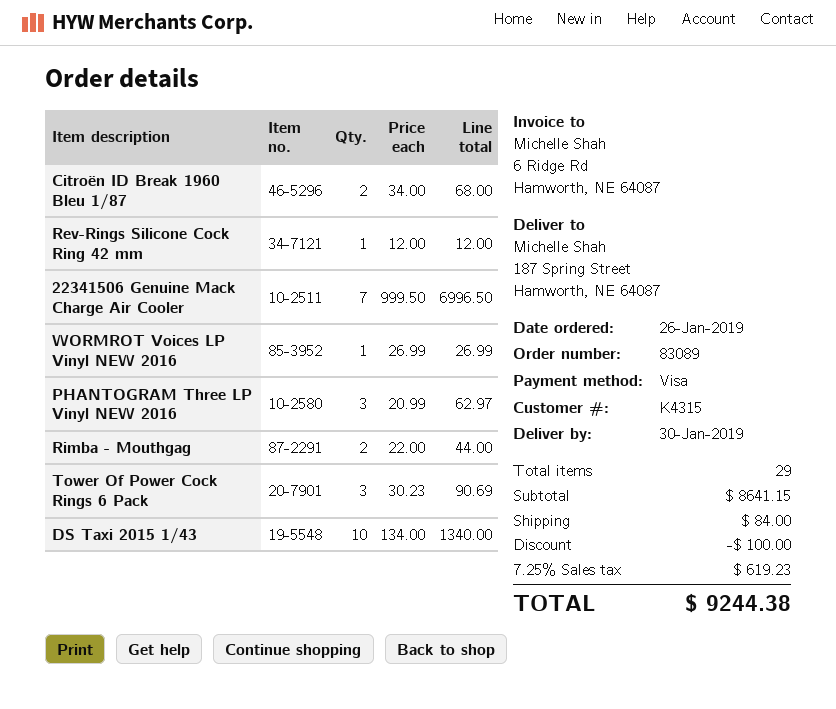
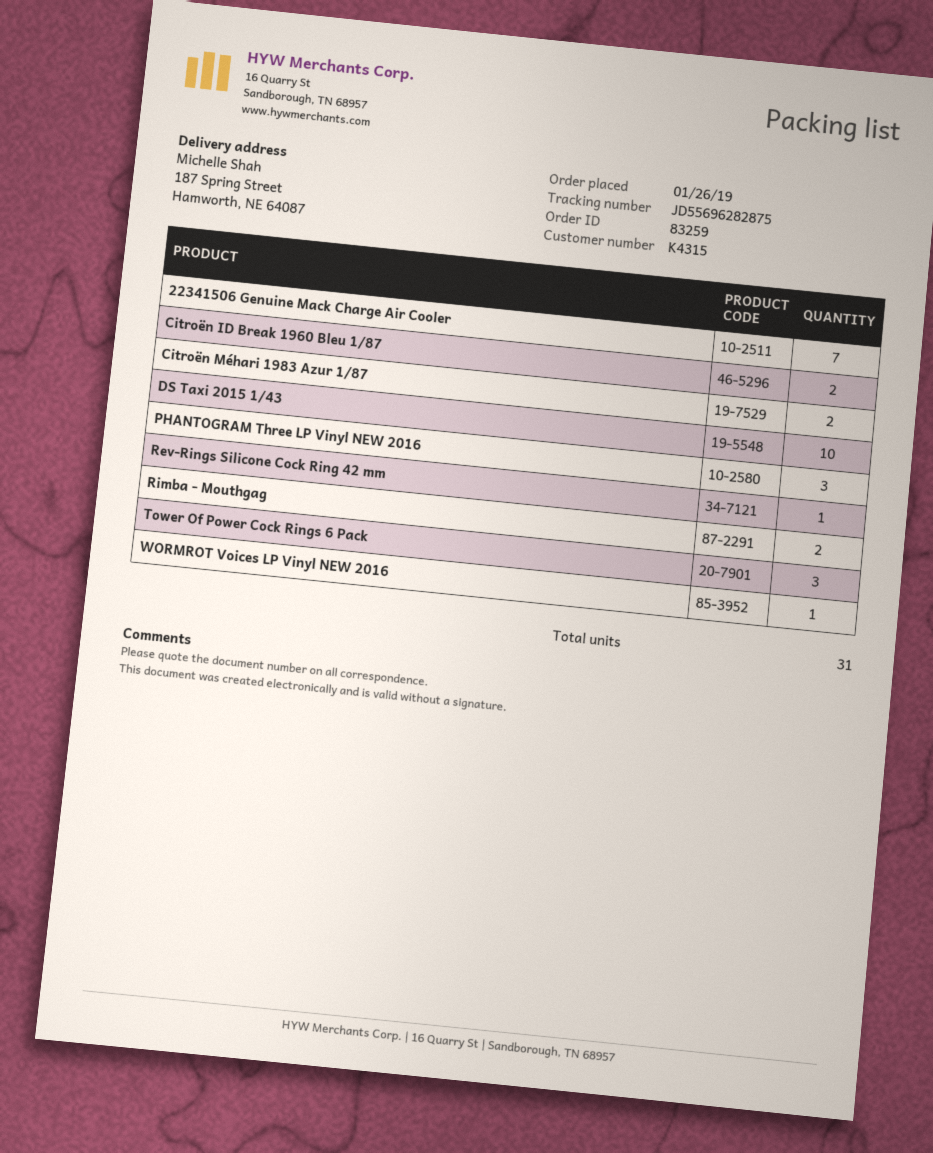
order number: 83089 -> 83259
Citroën Méhari 1983 Azur 1/87: none -> 2
total quantity: 29 -> 31

